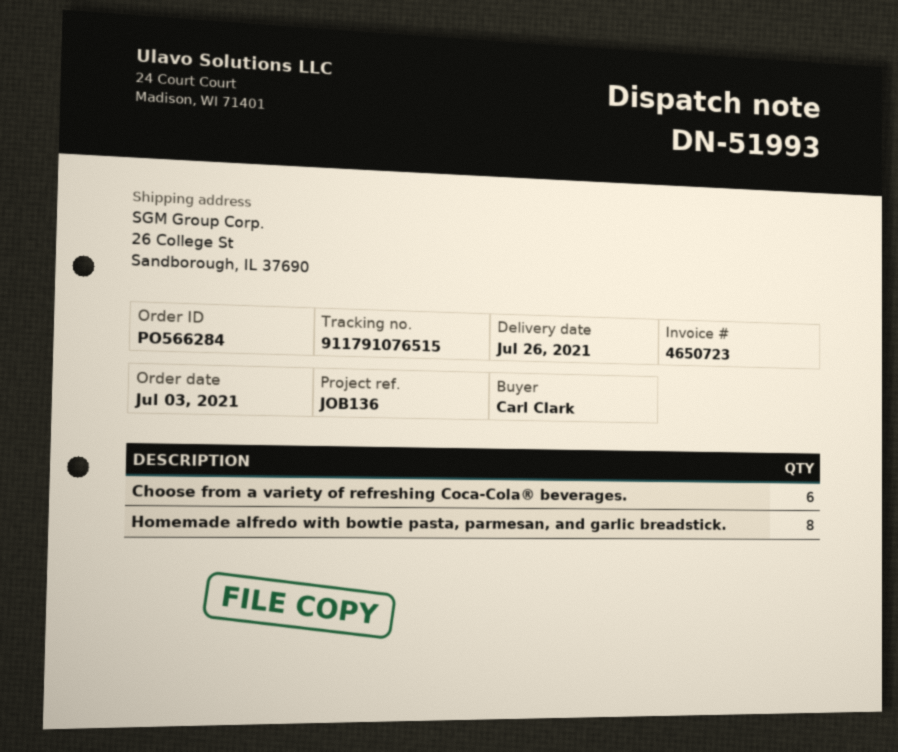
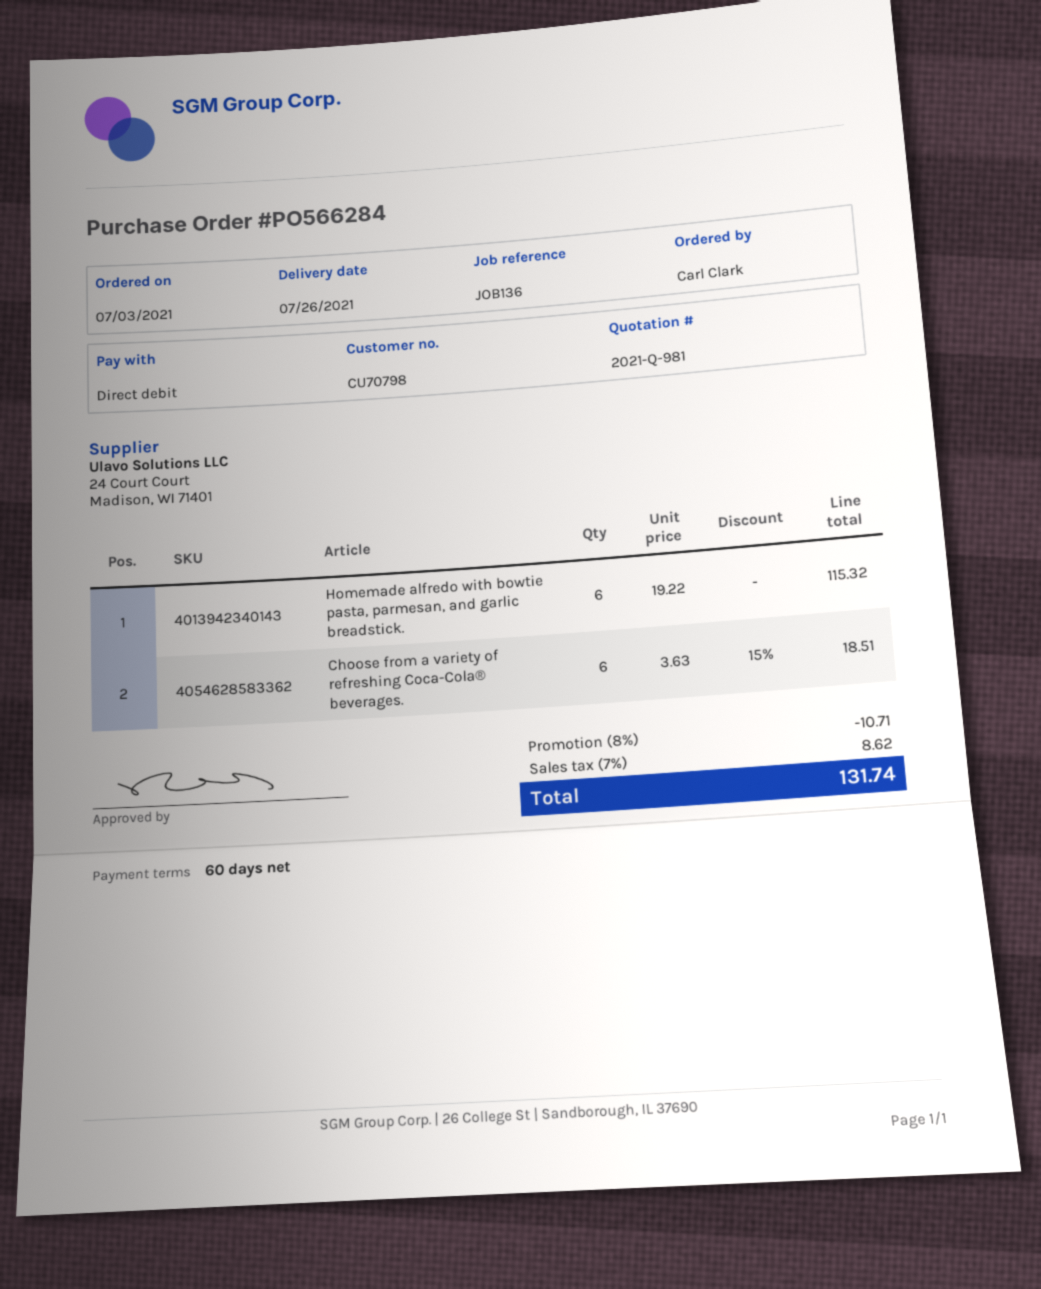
Homemade alfredo with bowtie pasta, parmesan, and garlic breadstick.: 8 -> 6

